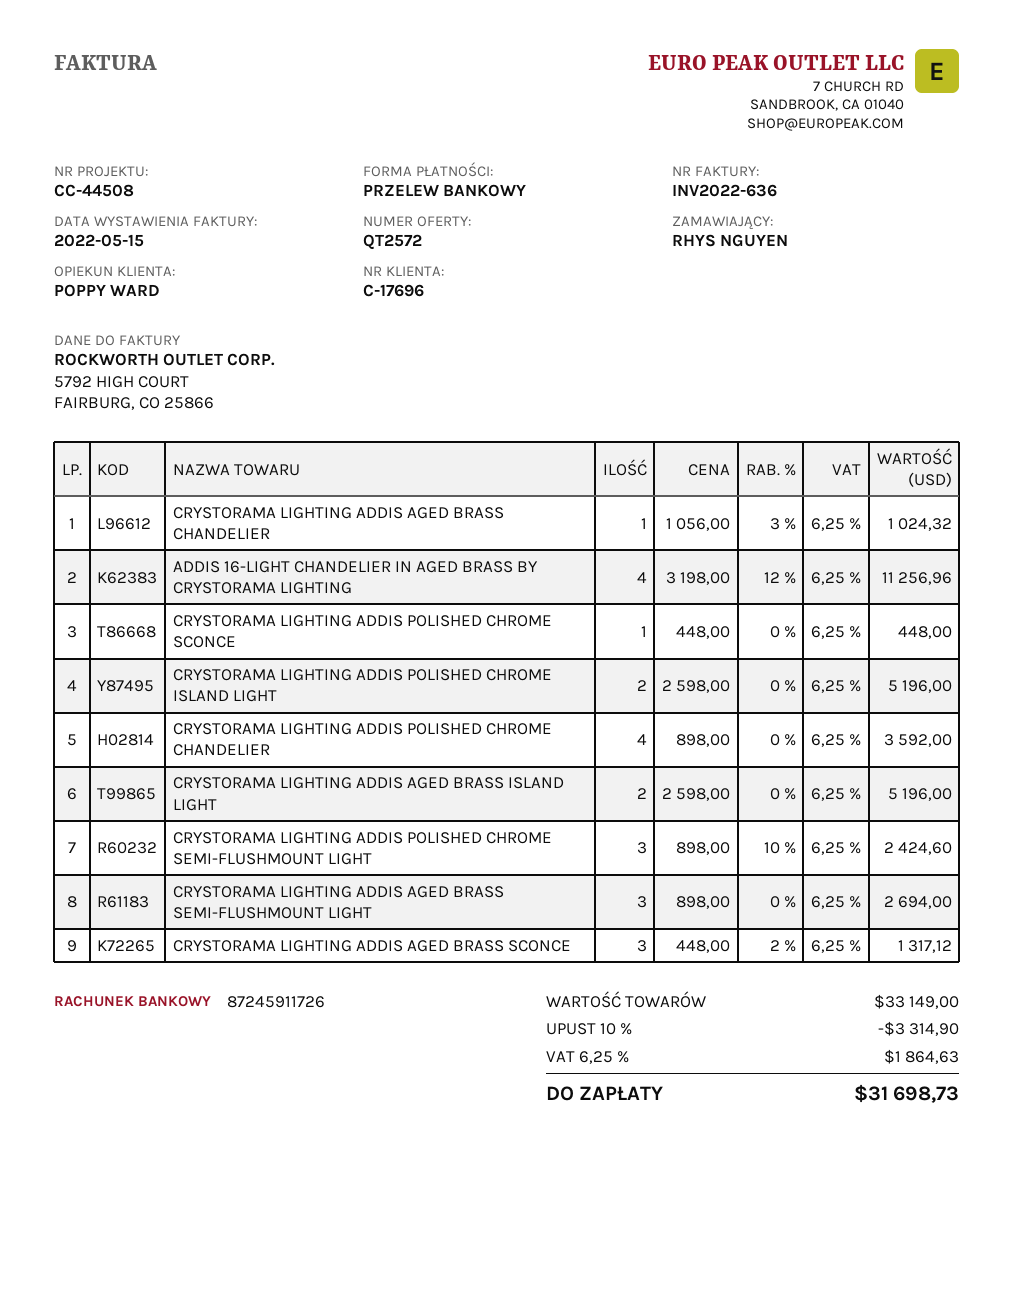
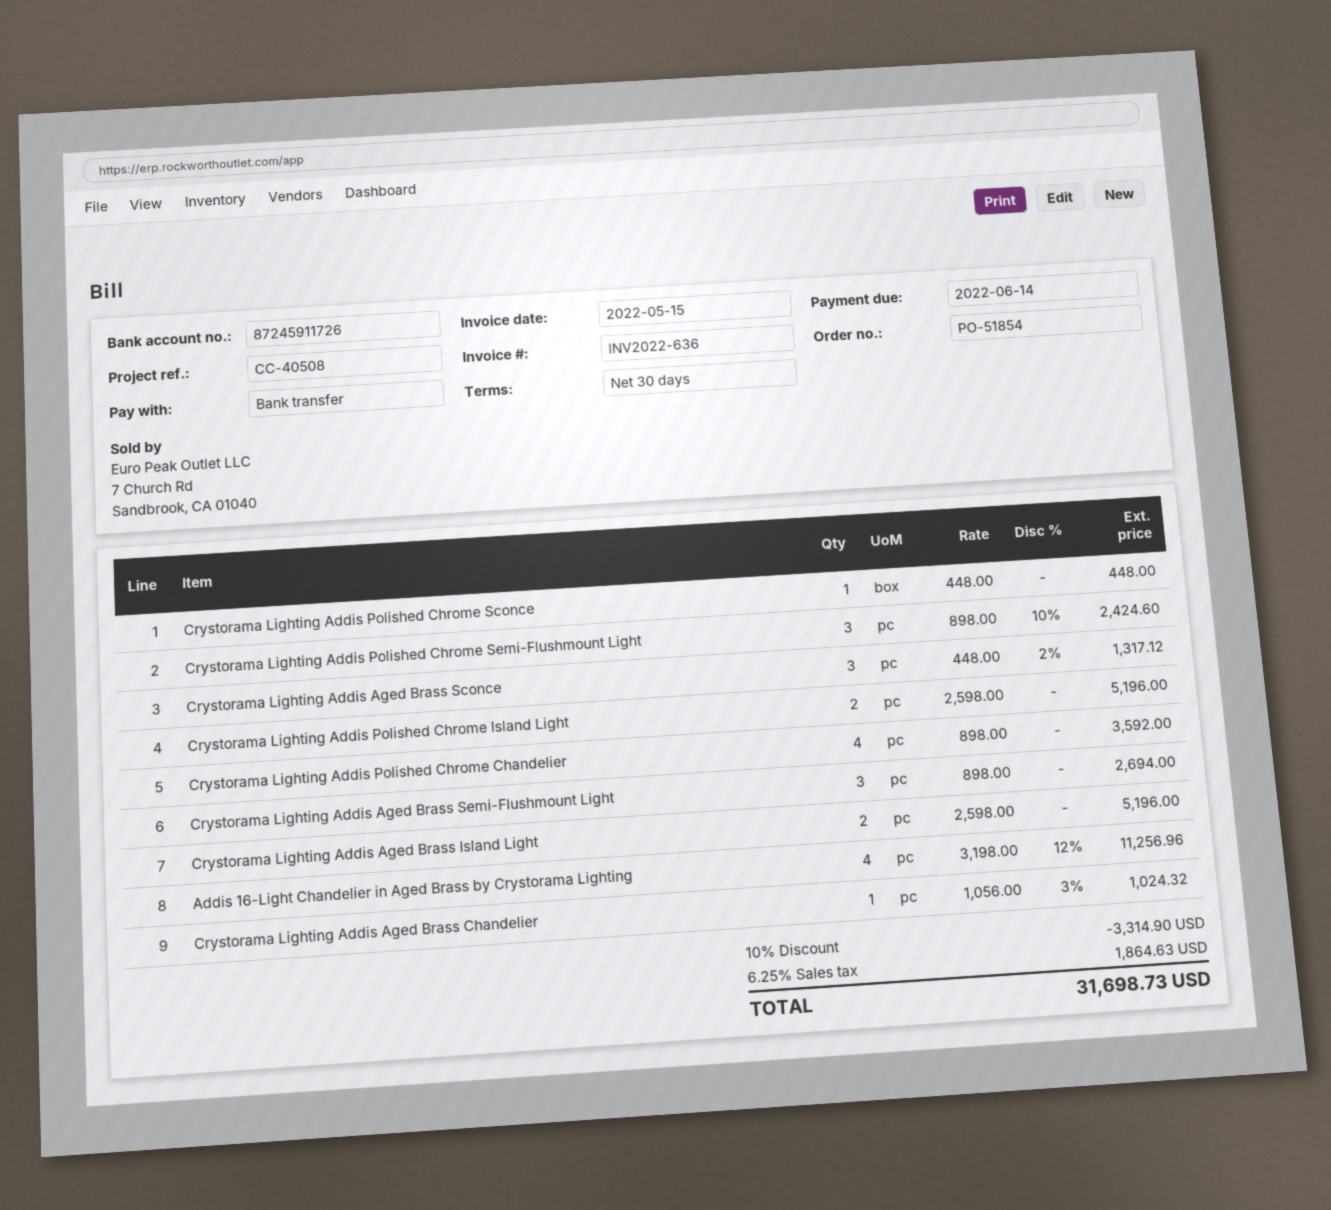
reference: CC-44508 -> CC-40508

